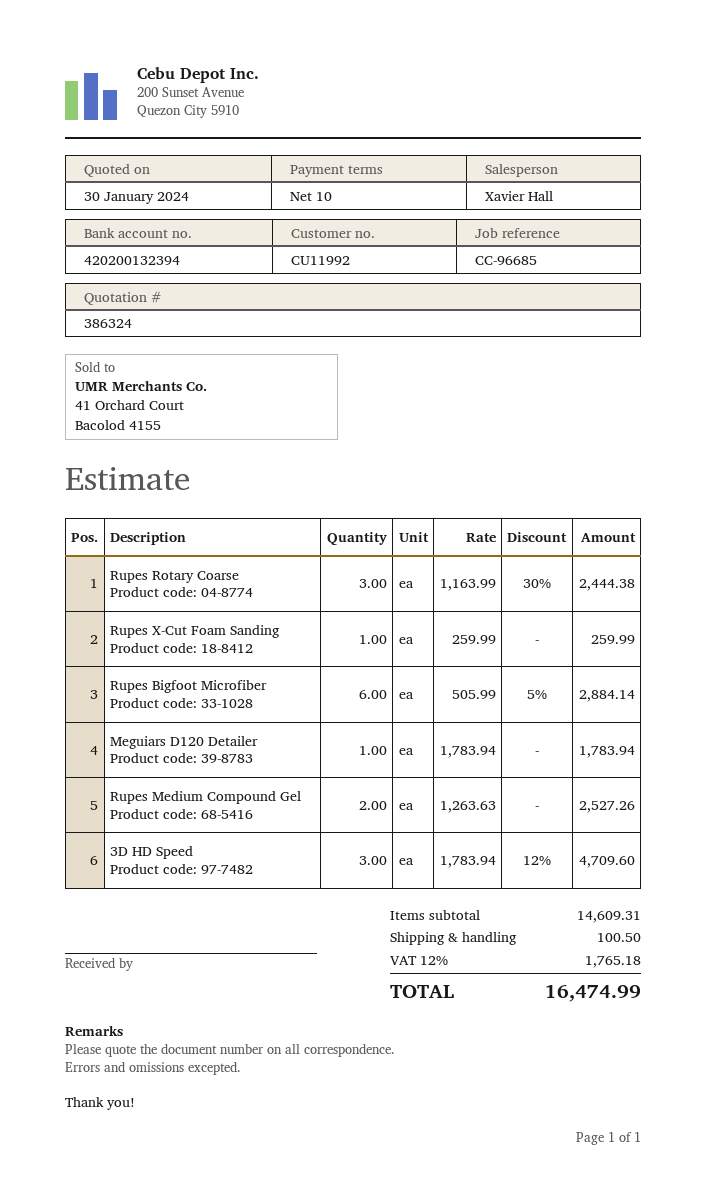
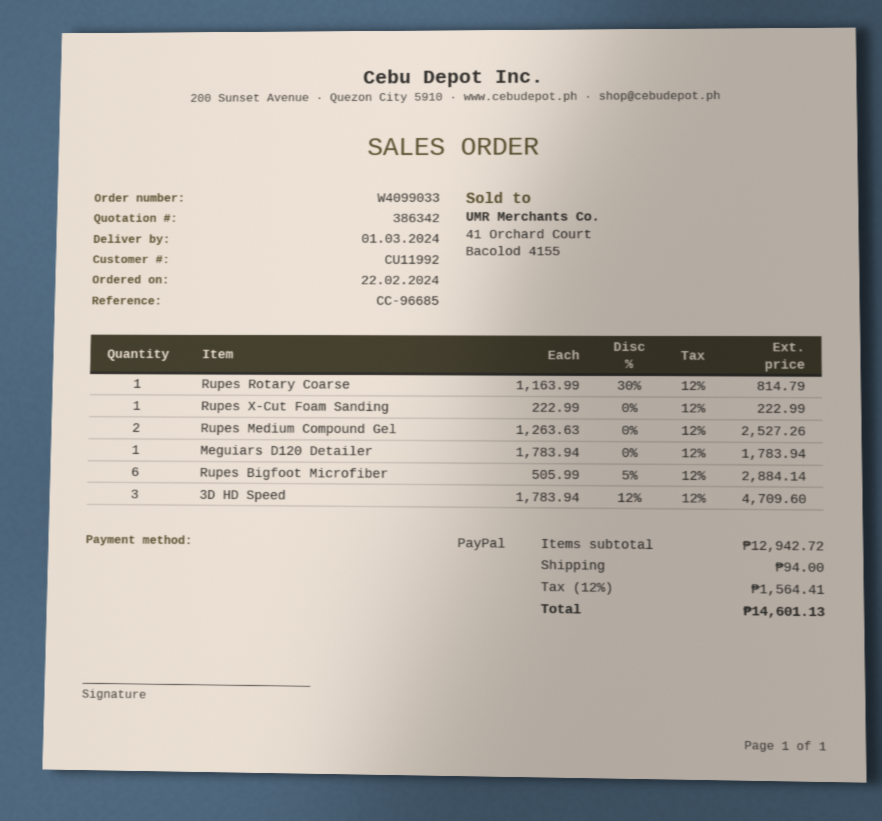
quote number: 386324 -> 386342
Rupes Rotary Coarse: 3 x 1163.99 - 30% = 2444.38 -> 1 x 1163.99 - 30% = 814.79
Rupes X-Cut Foam Sanding: 1 x 259.99 = 259.99 -> 1 x 222.99 = 222.99
subtotal: 14609.31 -> 12942.72
shipping: 100.50 -> 94.00
tax: 12% = 1765.18 -> 12% = 1564.41
total: 16474.99 -> 14601.13

